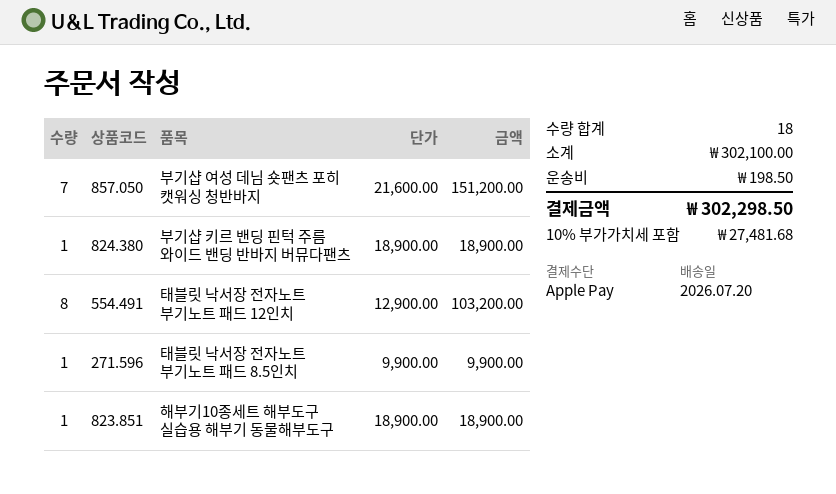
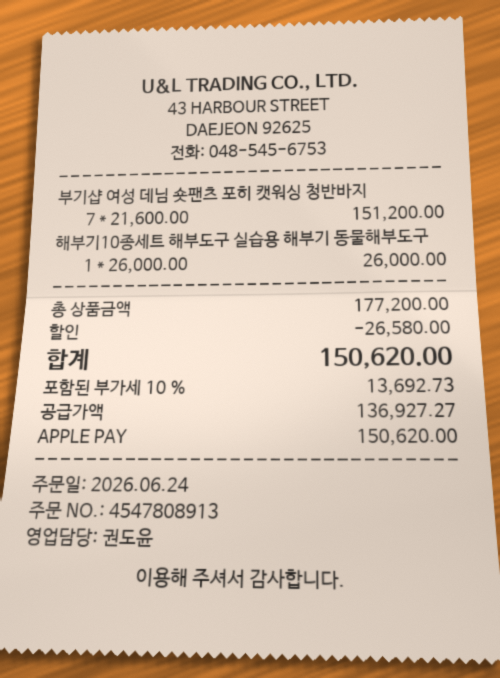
부기샵 키르 밴딩 핀턱 주름 와이드 밴딩 반바지 버뮤다팬츠: 1 x 18900.00 = 18900.00 -> none
태블릿 낙서장 전자노트 부기노트 패드 12인치: 8 x 12900.00 = 103200.00 -> none
태블릿 낙서장 전자노트 부기노트 패드 8.5인치: 1 x 9900.00 = 9900.00 -> none
해부기10종세트 해부도구 실습용 해부기 동물해부도구: 1 x 18900.00 = 18900.00 -> 1 x 26000.00 = 26000.00
subtotal: 302100.00 -> 177200.00
discount: none -> 26580.00
shipping: 198.50 -> none
tax: 10% = 27481.68 -> 10% = 13692.73
total: 302298.50 -> 150620.00

